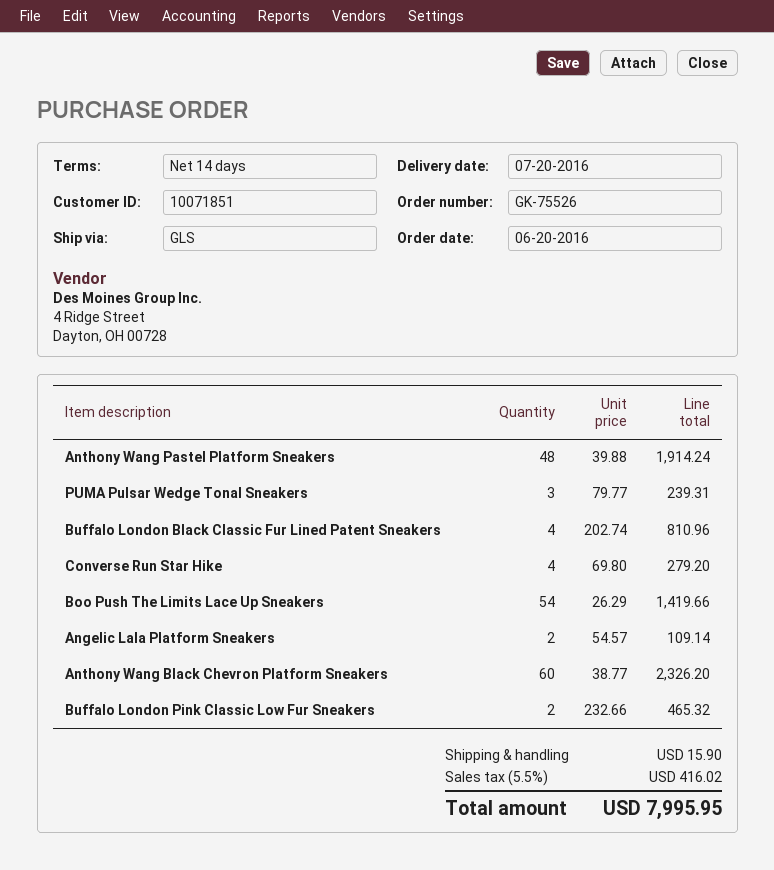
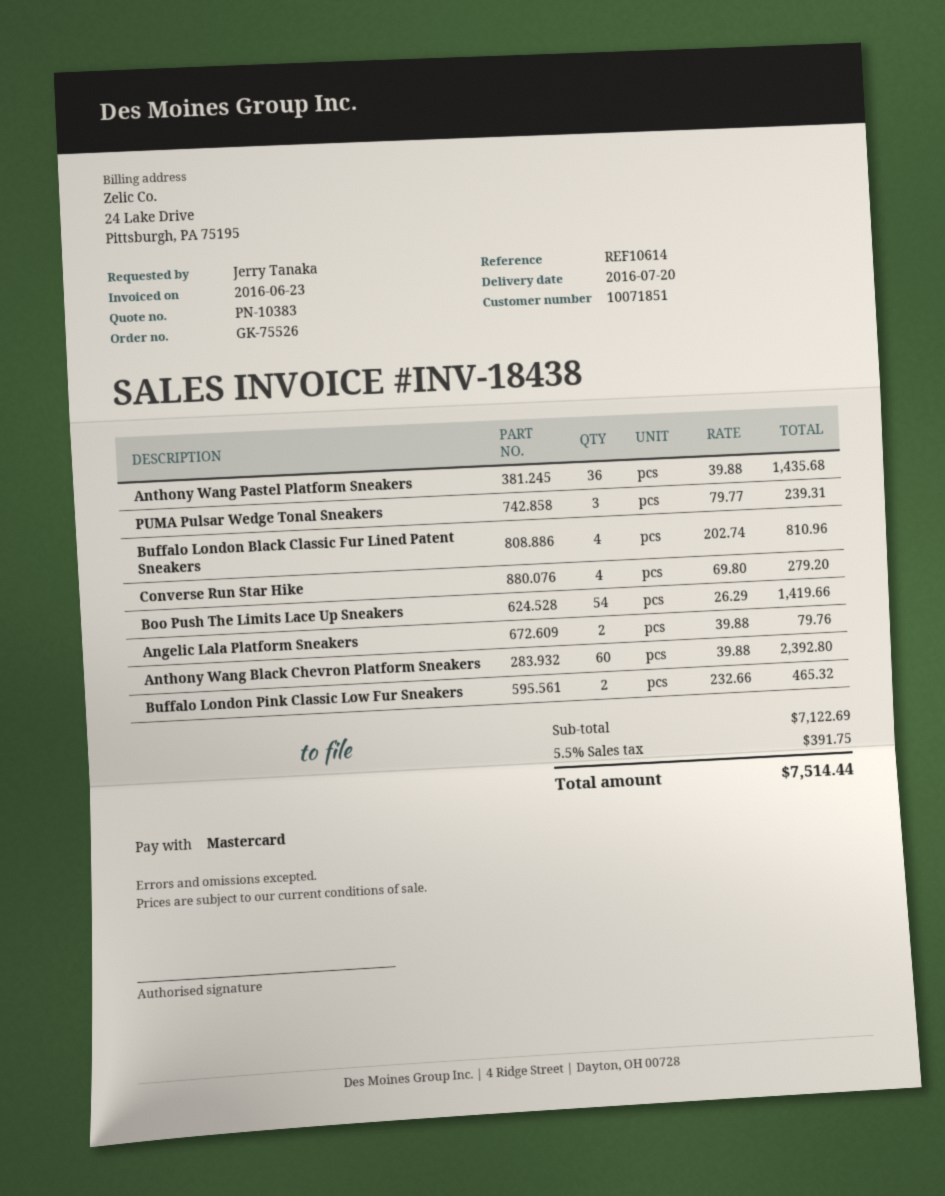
Anthony Wang Pastel Platform Sneakers: 48 x 39.88 = 1914.24 -> 36 x 39.88 = 1435.68
Angelic Lala Platform Sneakers: 2 x 54.57 = 109.14 -> 2 x 39.88 = 79.76
Anthony Wang Black Chevron Platform Sneakers: 60 x 38.77 = 2326.20 -> 60 x 39.88 = 2392.80
shipping: 15.90 -> none
tax: 5.5% = 416.02 -> 5.5% = 391.75
total: 7995.95 -> 7514.44

